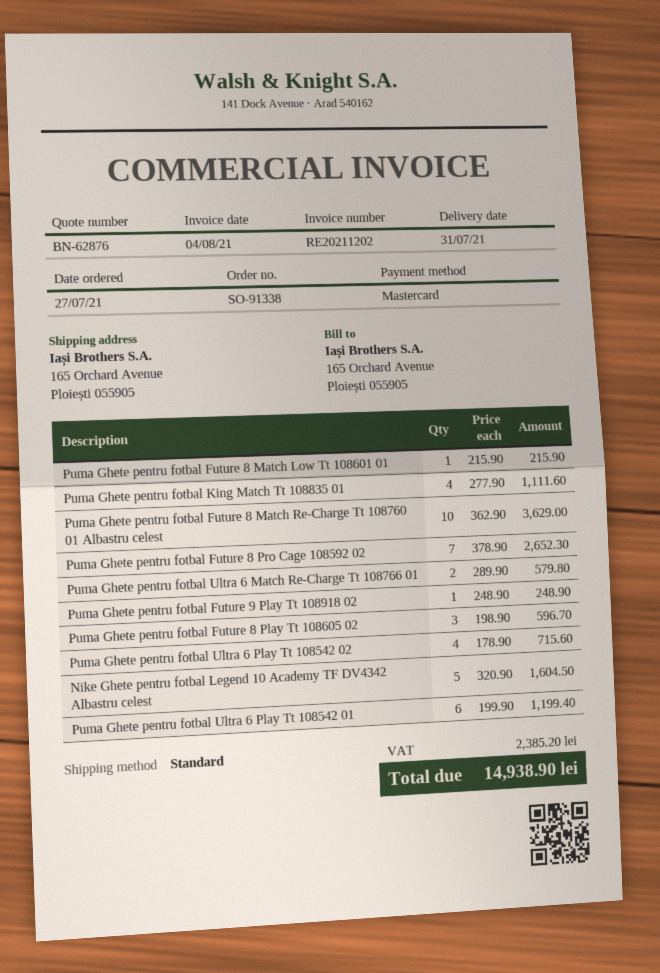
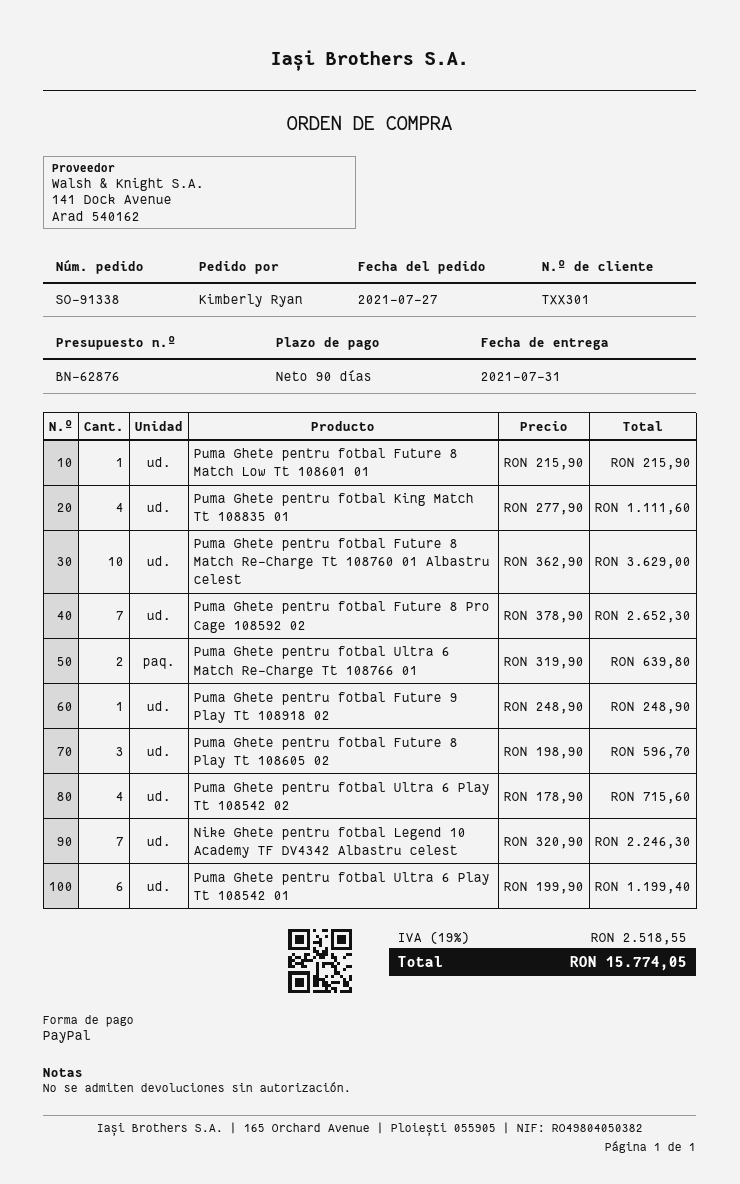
payment method: Mastercard -> PayPal
Puma Ghete pentru fotbal Ultra 6 Match Re-Charge Tt 108766 01: 2 x 289.90 = 579.80 -> 2 x 319.90 = 639.80
Nike Ghete pentru fotbal Legend 10 Academy TF DV4342 Albastru celest: 5 x 320.90 = 1604.50 -> 7 x 320.90 = 2246.30
tax: 2385.20 -> 2518.55
total: 14938.90 -> 15774.05

